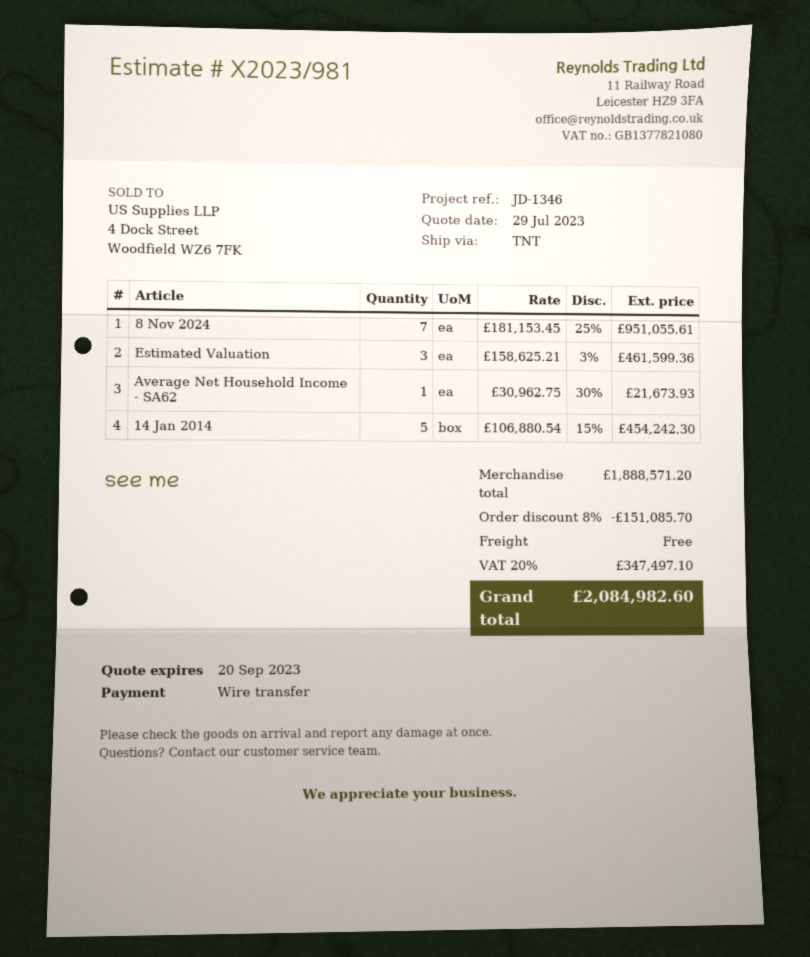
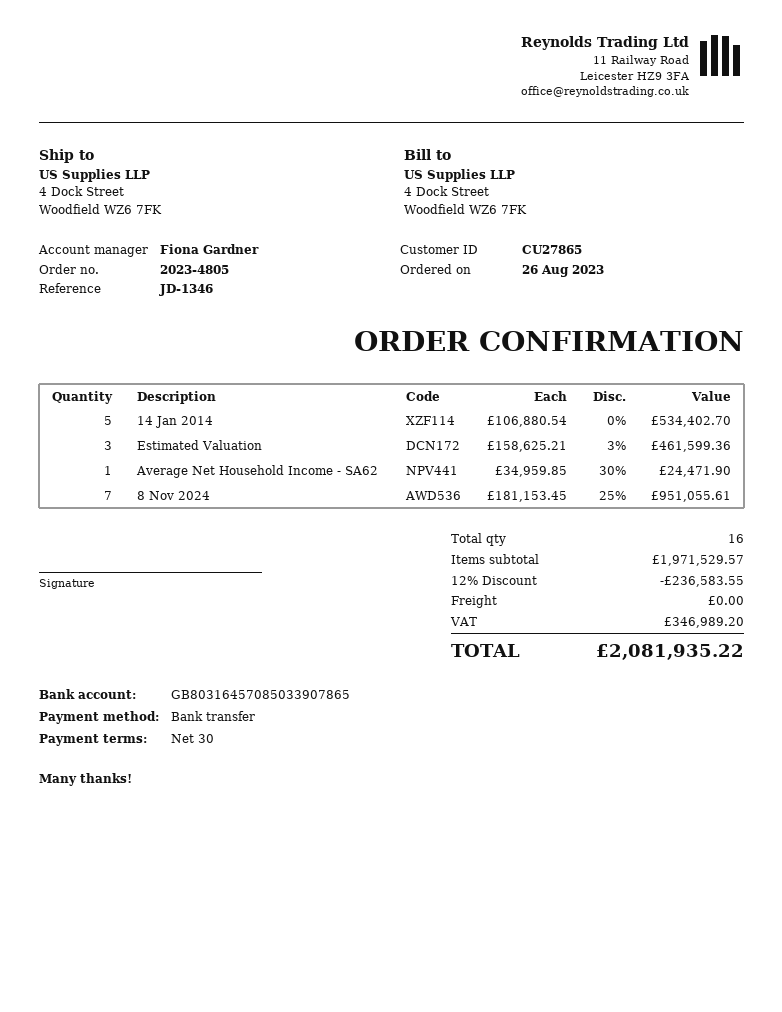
Average Net Household Income - SA62: 1 x 30962.75 - 30% = 21673.93 -> 1 x 34959.85 - 30% = 24471.90
14 Jan 2014: 5 x 106880.54 - 15% = 454242.30 -> 5 x 106880.54 = 534402.70
subtotal: 1888571.20 -> 1971529.57
discount: 8% = 151085.70 -> 12% = 236583.55
tax: 347497.10 -> 346989.20
total: 2084982.60 -> 2081935.22

